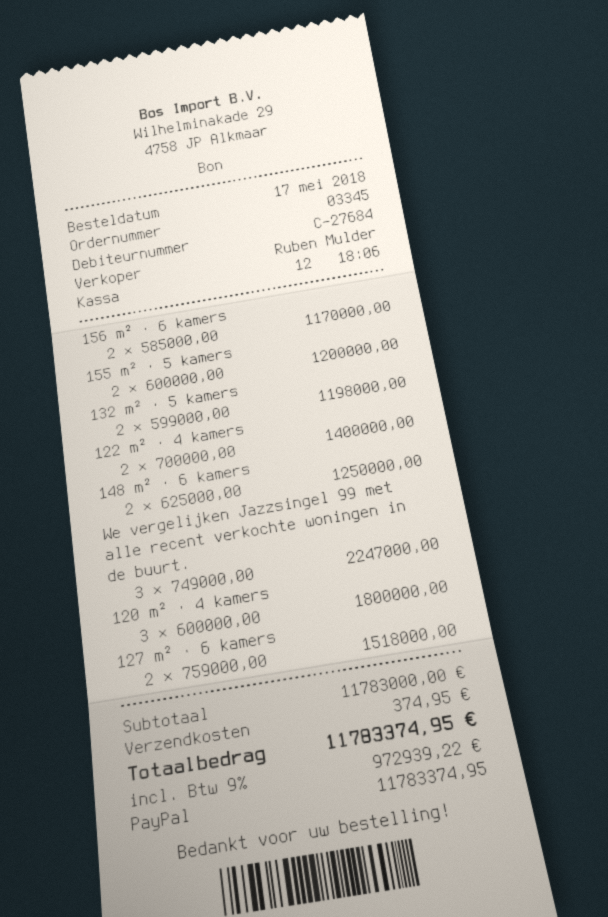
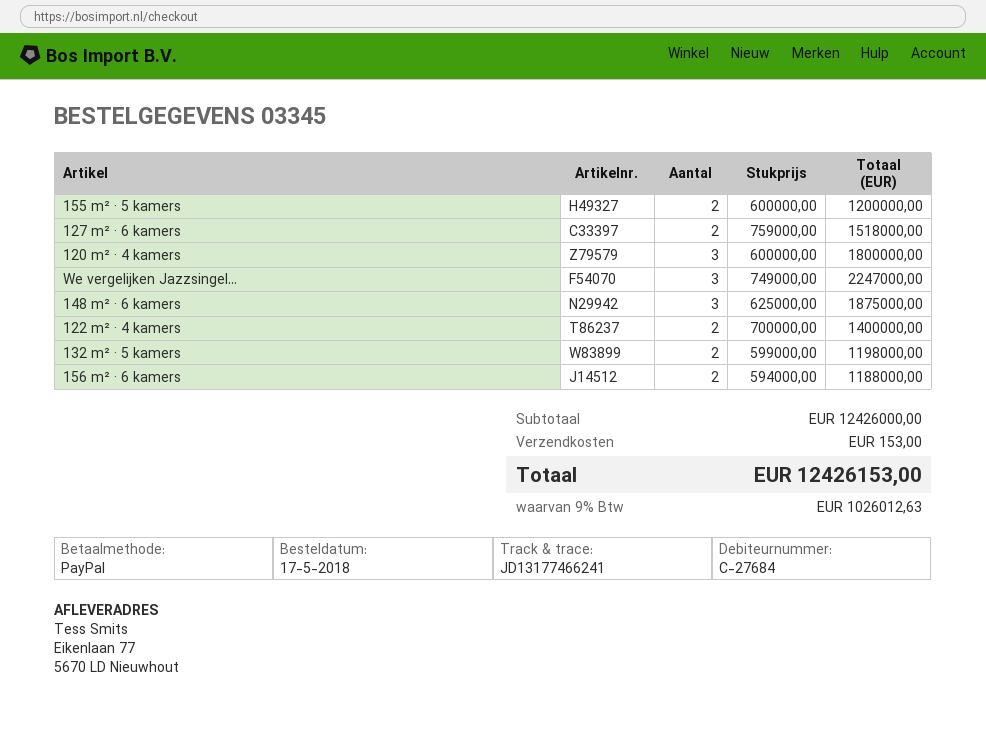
156 m² · 6 kamers: 2 x 585000.00 = 1170000.00 -> 2 x 594000.00 = 1188000.00
148 m² · 6 kamers: 2 x 625000.00 = 1250000.00 -> 3 x 625000.00 = 1875000.00
subtotal: 11783000.00 -> 12426000.00
shipping: 374.95 -> 153.00
tax: 9% = 972939.22 -> 9% = 1026012.63
total: 11783374.95 -> 12426153.00

